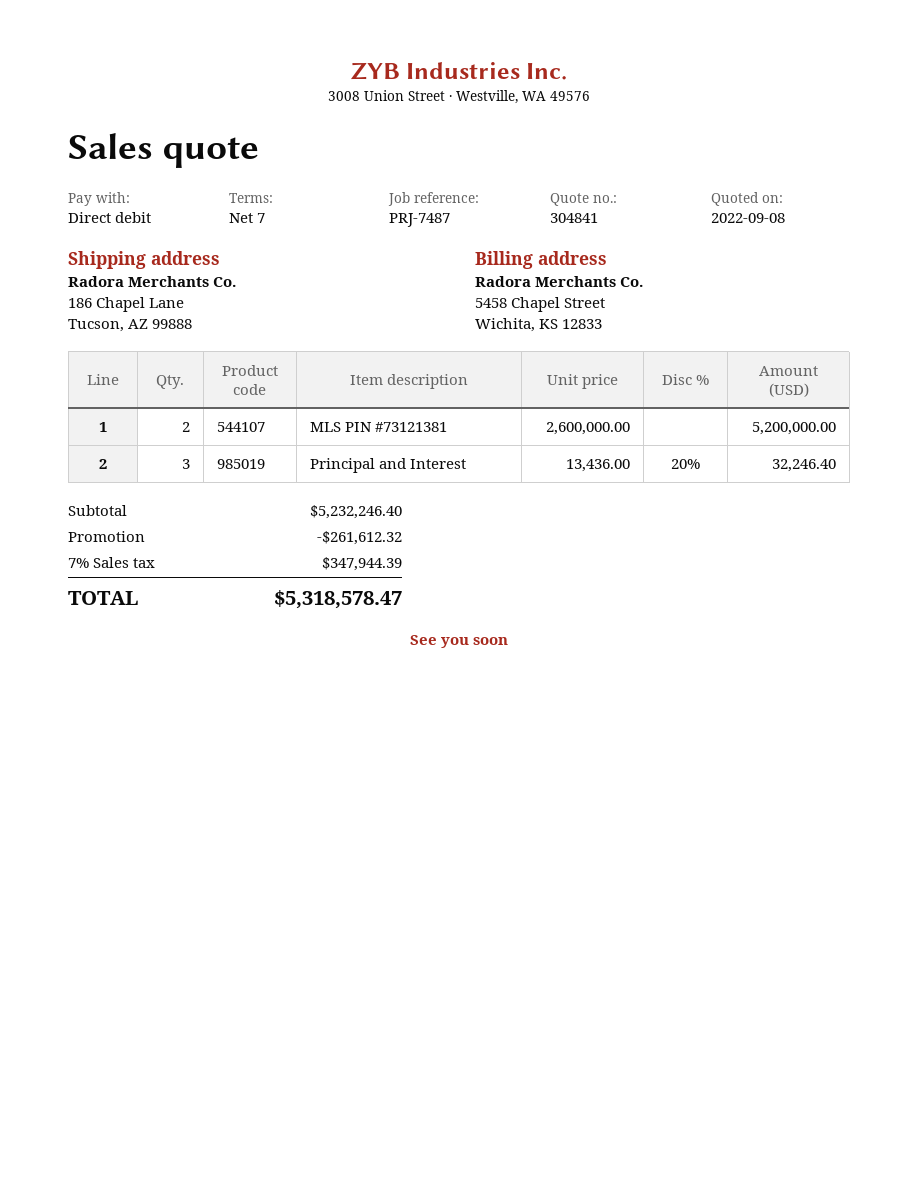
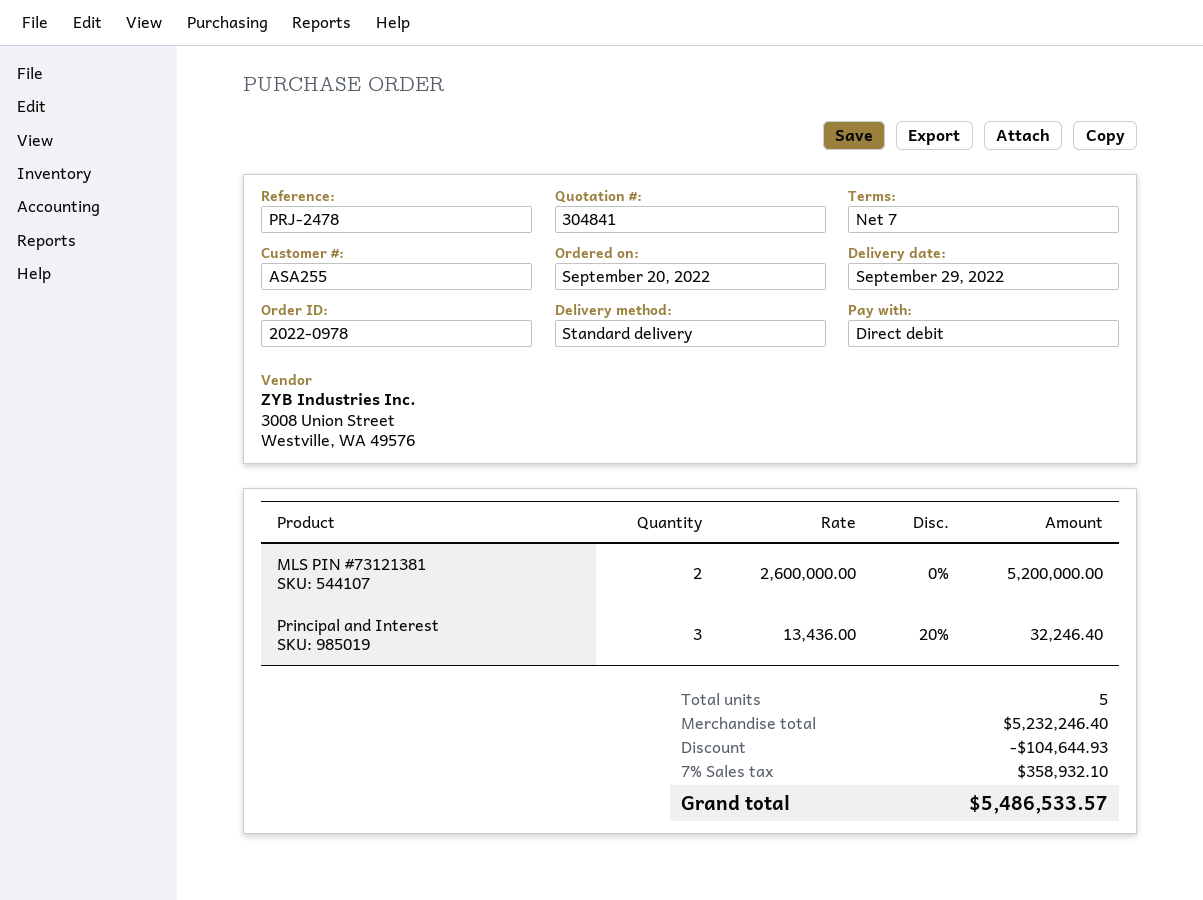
reference: PRJ-7487 -> PRJ-2478
discount: 261612.32 -> 104644.93
tax: 7% = 347944.39 -> 7% = 358932.10
total: 5318578.47 -> 5486533.57

